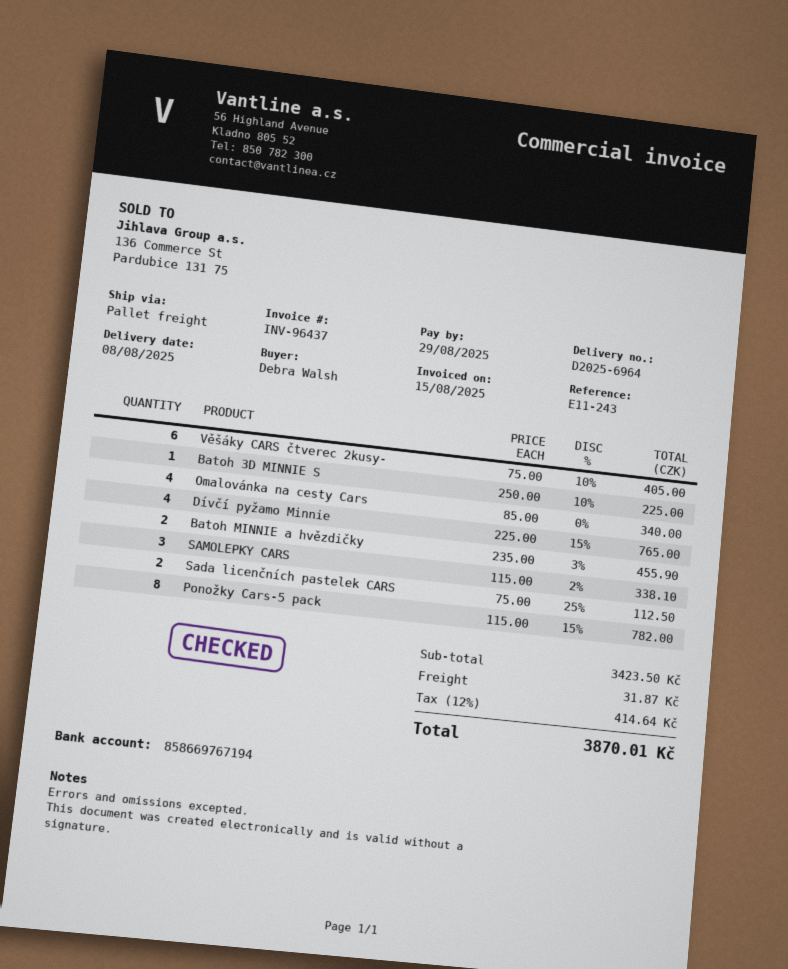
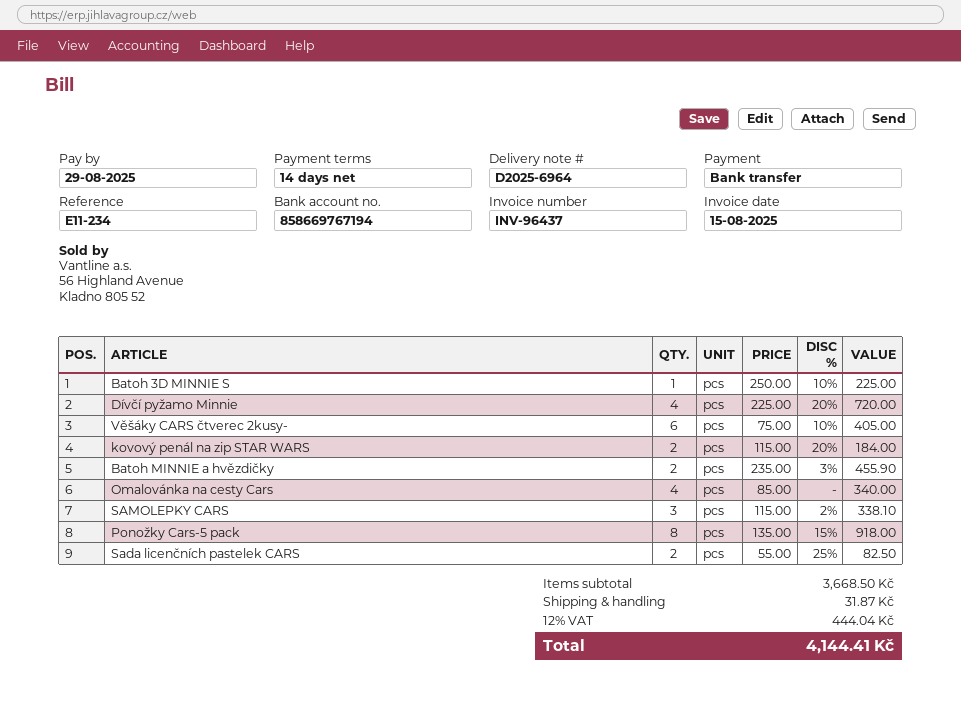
reference: E11-243 -> E11-234
Dívčí pyžamo Minnie: 4 x 225.00 - 15% = 765.00 -> 4 x 225.00 - 20% = 720.00
Sada licenčních pastelek CARS: 2 x 75.00 - 25% = 112.50 -> 2 x 55.00 - 25% = 82.50
Ponožky Cars-5 pack: 8 x 115.00 - 15% = 782.00 -> 8 x 135.00 - 15% = 918.00
kovový penál na zip STAR WARS: none -> 2 x 115.00 - 20% = 184.00
subtotal: 3423.50 -> 3668.50
tax: 12% = 414.64 -> 12% = 444.04
total: 3870.01 -> 4144.41

